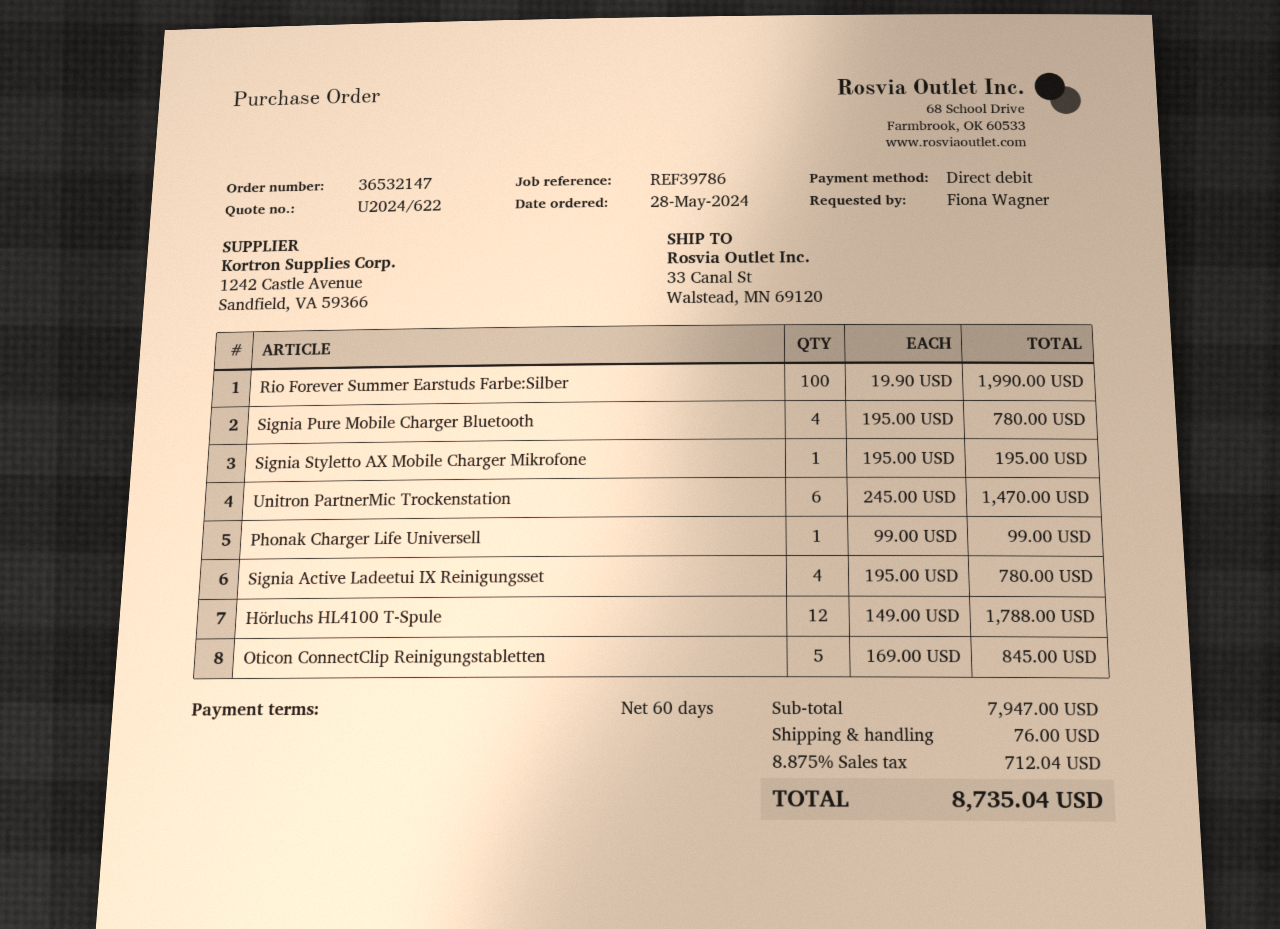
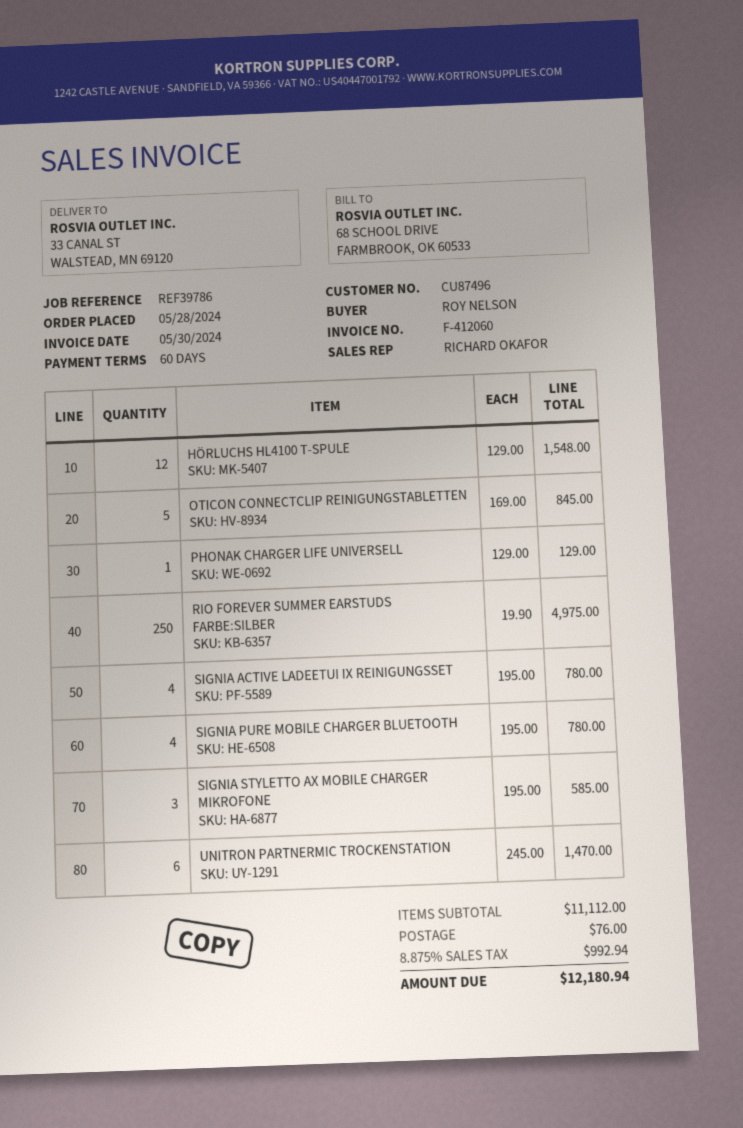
ordered by: Fiona Wagner -> ROY NELSON
Rio Forever Summer Earstuds Farbe:Silber: 100 x 19.90 = 1990.00 -> 250 x 19.90 = 4975.00
Signia Styletto AX Mobile Charger Mikrofone: 1 x 195.00 = 195.00 -> 3 x 195.00 = 585.00
Phonak Charger Life Universell: 1 x 99.00 = 99.00 -> 1 x 129.00 = 129.00
Hörluchs HL4100 T-Spule: 12 x 149.00 = 1788.00 -> 12 x 129.00 = 1548.00
subtotal: 7947.00 -> 11112.00
tax: 8.875% = 712.04 -> 8.875% = 992.94
total: 8735.04 -> 12180.94

